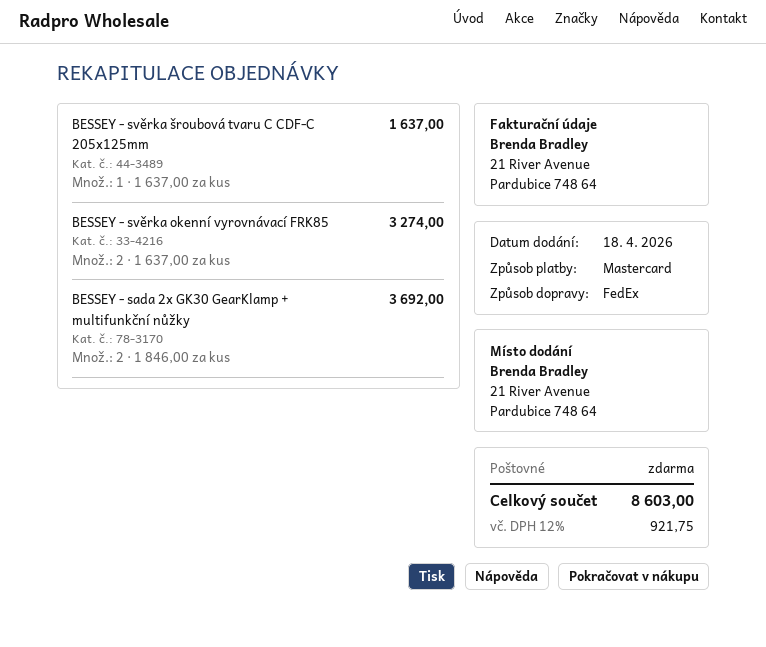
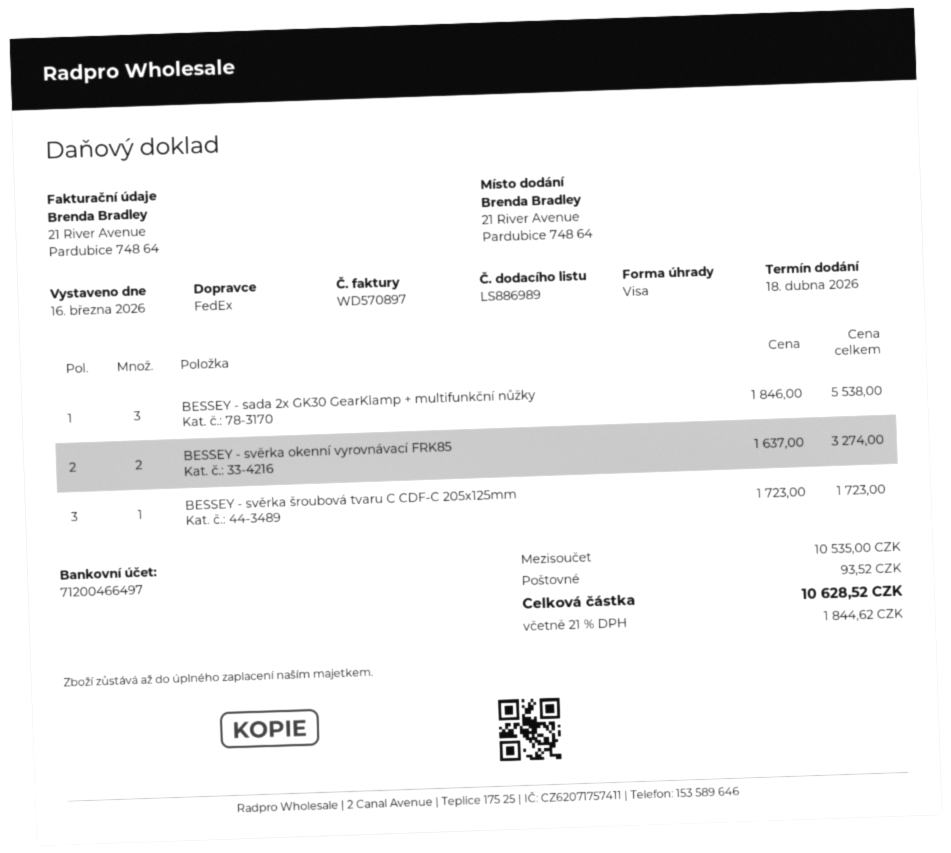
payment method: Mastercard -> Visa
BESSEY - svěrka šroubová tvaru C CDF-C 205x125mm: 1 x 1637.00 = 1637.00 -> 1 x 1723.00 = 1723.00
BESSEY - sada 2x GK30 GearKlamp + multifunkční nůžky: 2 x 1846.00 = 3692.00 -> 3 x 1846.00 = 5538.00
shipping: 0.00 -> 93.52
tax: 12% = 921.75 -> 21% = 1844.62
total: 8603.00 -> 10628.52

